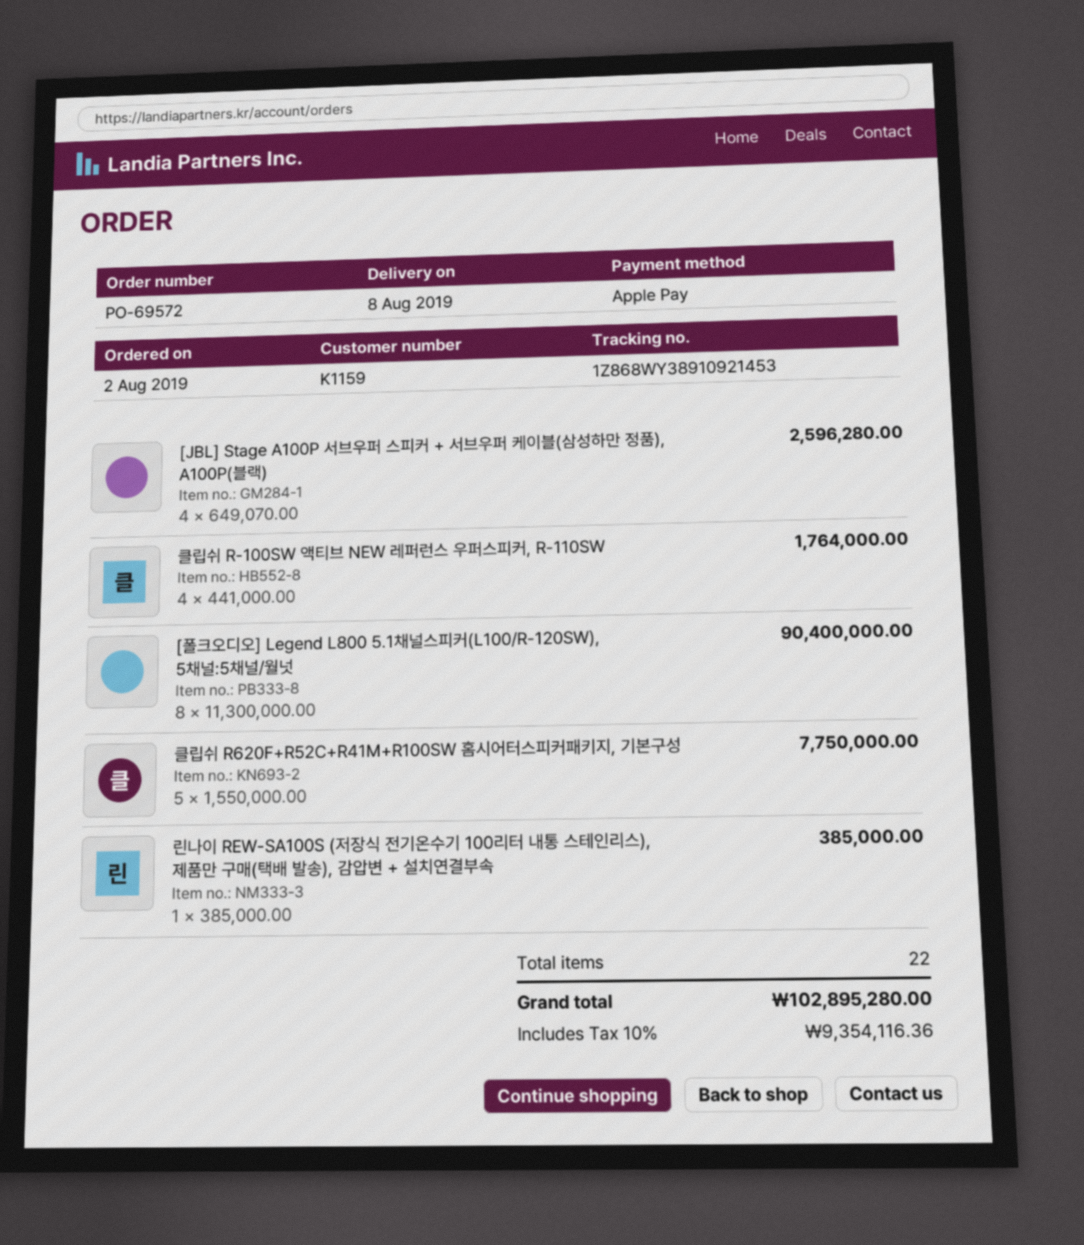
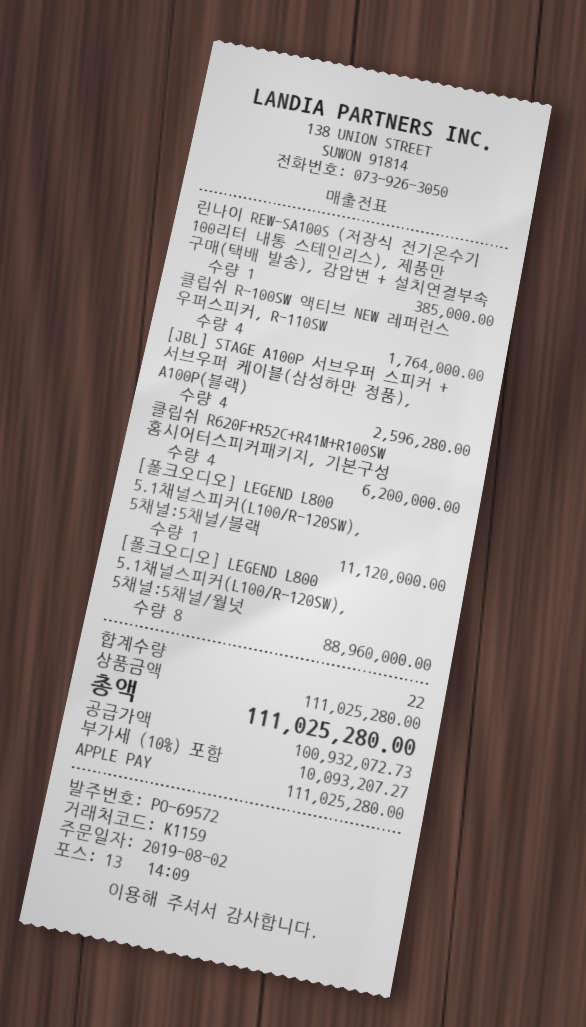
[폴크오디오] Legend L800 5.1채널스피커(L100/R-120SW), 5채널:5채널/월넛: 8 for 90400000.00 -> 8 for 88960000.00
클립쉬 R620F+R52C+R41M+R100SW 홈시어터스피커패키지, 기본구성: 5 for 7750000.00 -> 4 for 6200000.00
[폴크오디오] LEGEND L800 5.1채널스피커(L100/R-120SW), 5채널:5채널/블랙: none -> 1 for 11120000.00
tax: 10% = 9354116.36 -> 10% = 10093207.27
total: 102895280.00 -> 111025280.00

